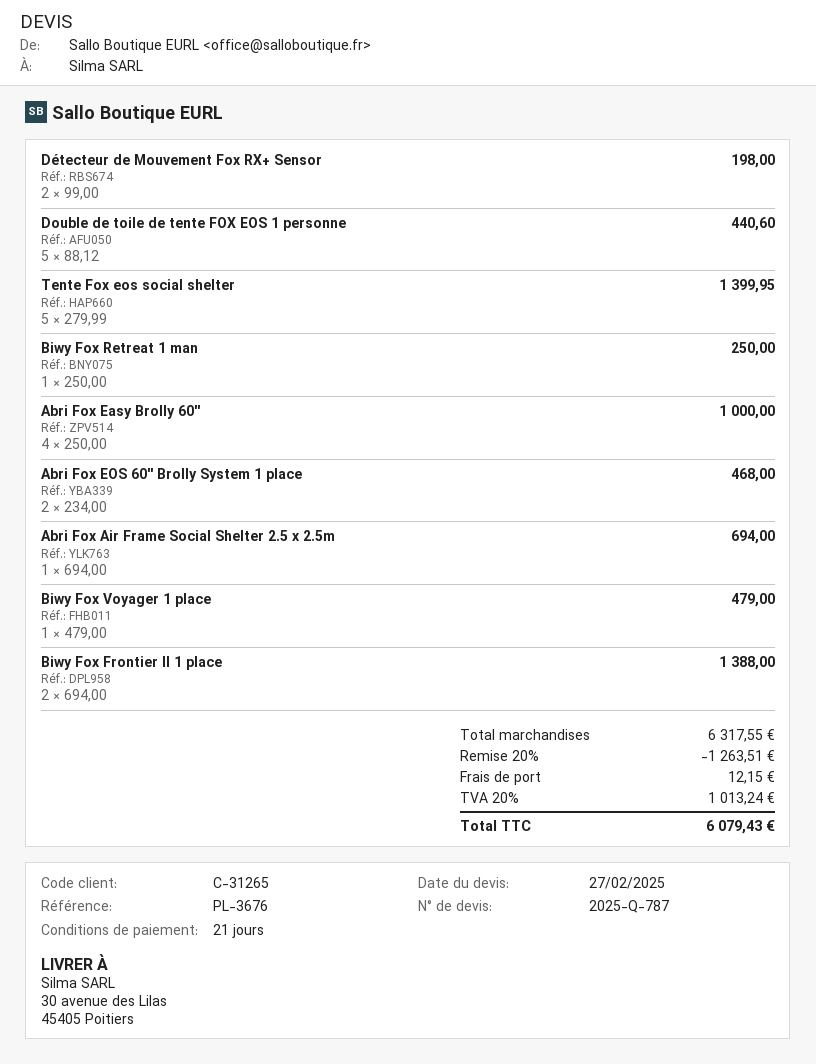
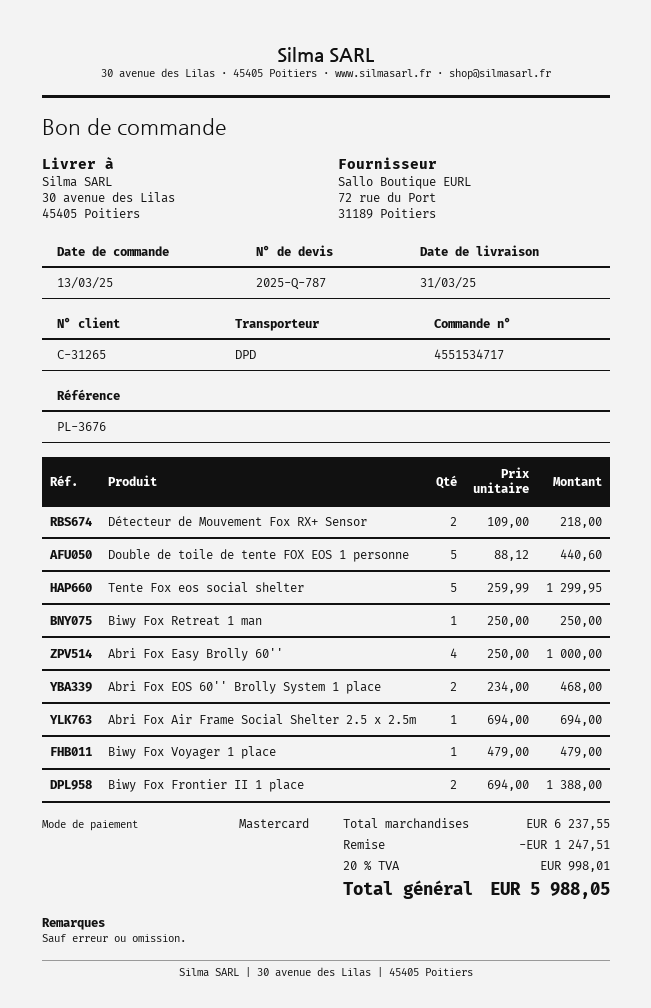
Détecteur de Mouvement Fox RX+ Sensor: 2 x 99.00 = 198.00 -> 2 x 109.00 = 218.00
Tente Fox eos social shelter: 5 x 279.99 = 1399.95 -> 5 x 259.99 = 1299.95
subtotal: 6317.55 -> 6237.55
discount: 1263.51 -> 1247.51
shipping: 12.15 -> none
tax: 20% = 1013.24 -> 20% = 998.01
total: 6079.43 -> 5988.05

